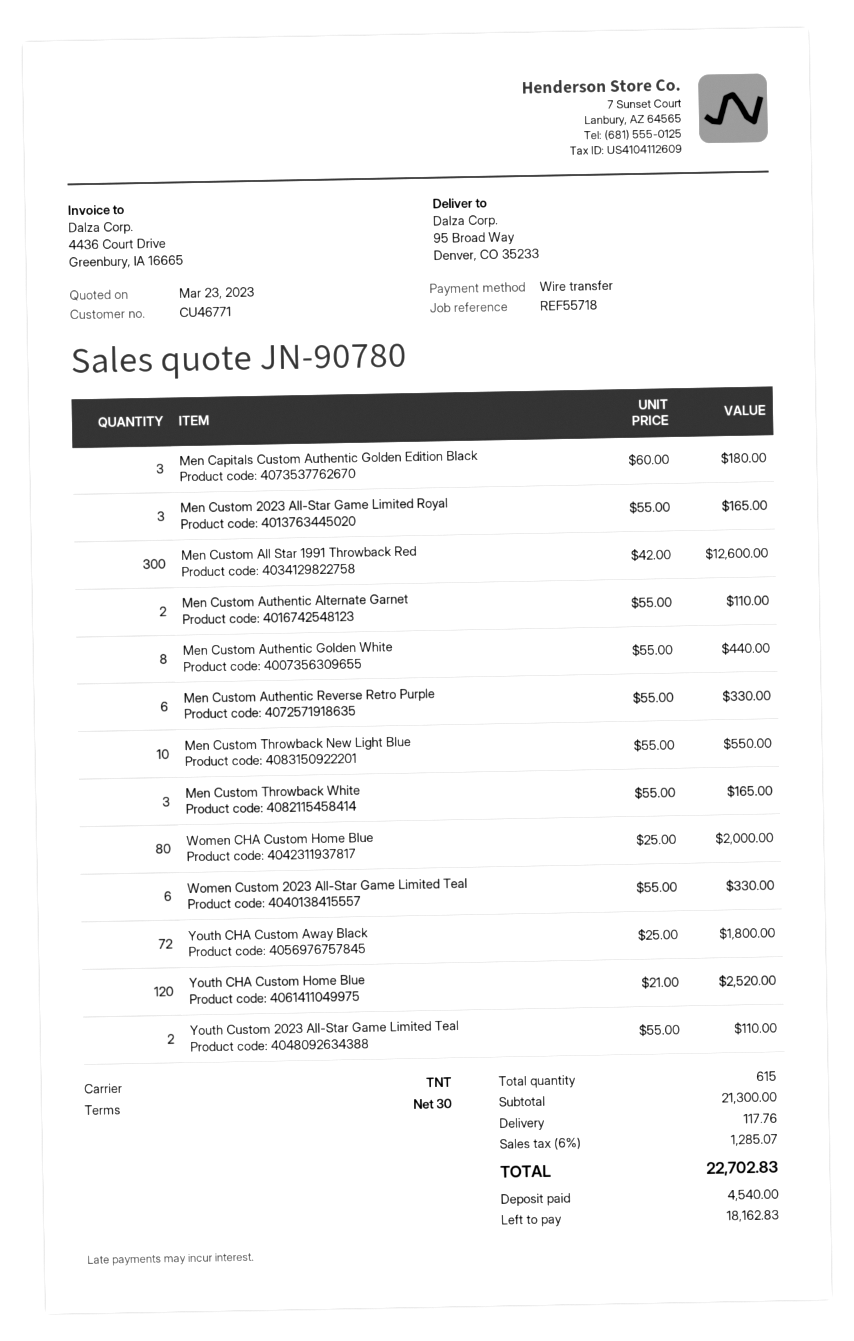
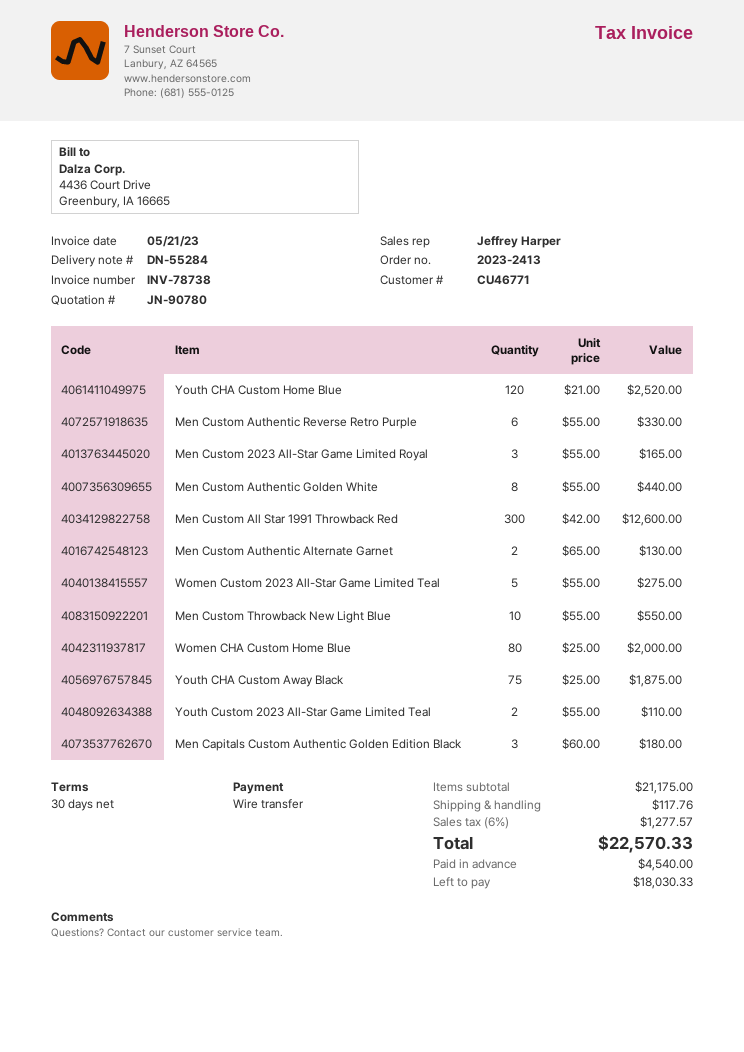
Men Custom Authentic Alternate Garnet: 2 x 55.00 = 110.00 -> 2 x 65.00 = 130.00
Men Custom Throwback White: 3 x 55.00 = 165.00 -> none
Women Custom 2023 All-Star Game Limited Teal: 6 x 55.00 = 330.00 -> 5 x 55.00 = 275.00
Youth CHA Custom Away Black: 72 x 25.00 = 1800.00 -> 75 x 25.00 = 1875.00
subtotal: 21300.00 -> 21175.00
tax: 6% = 1285.07 -> 6% = 1277.57
total: 22702.83 -> 22570.33
balance: 18162.83 -> 18030.33

